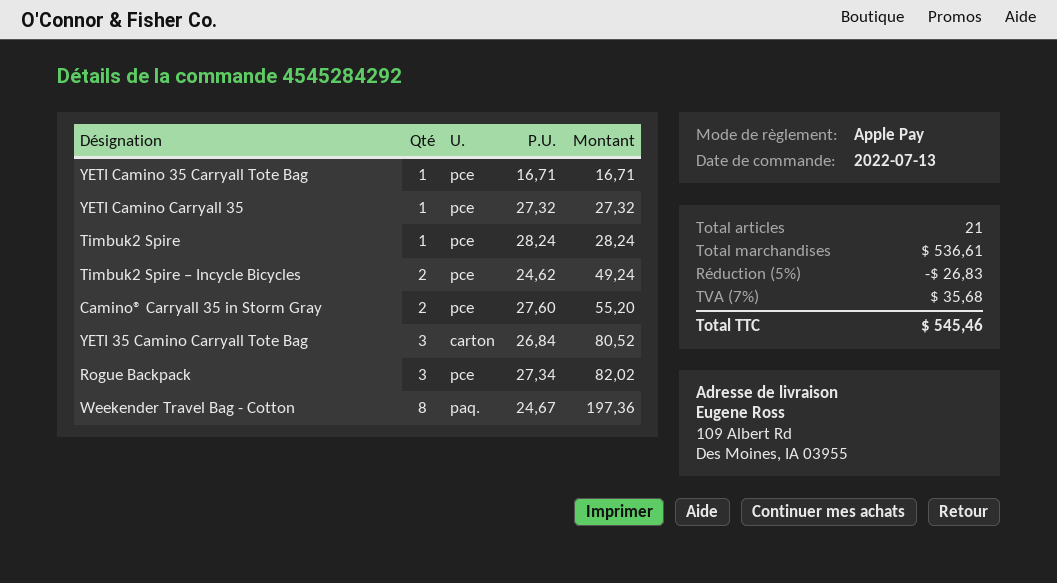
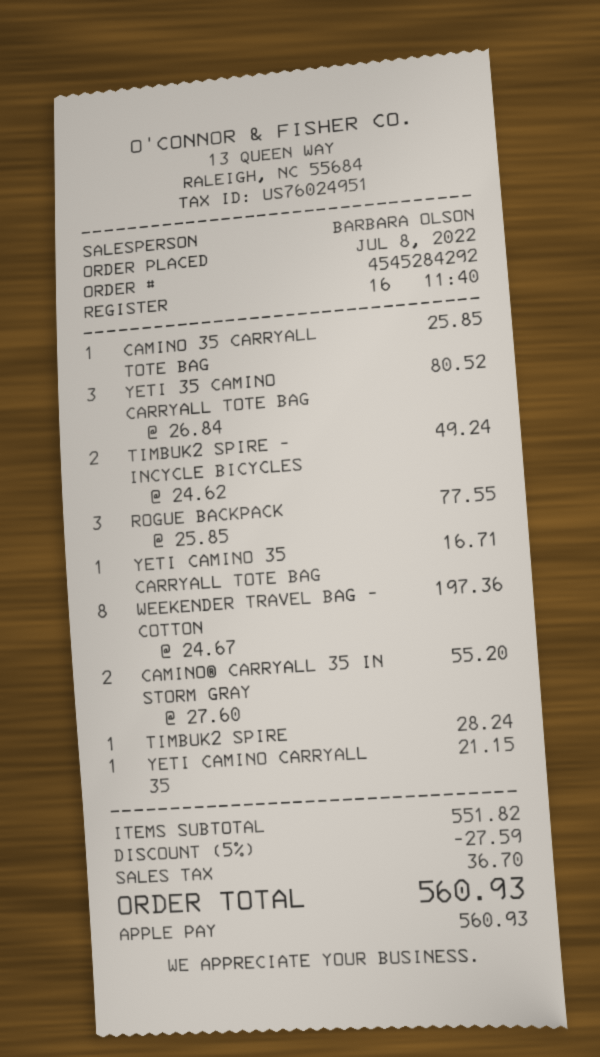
order date: 2022-07-13 -> 2022-07-08
YETI Camino Carryall 35: 1 x 27.32 = 27.32 -> 1 x 21.15 = 21.15
Rogue Backpack: 3 x 27.34 = 82.02 -> 3 x 25.85 = 77.55
CAMINO 35 CARRYALL TOTE BAG: none -> 1 x 25.85 = 25.85
subtotal: 536.61 -> 551.82
discount: 5% = 26.83 -> 5% = 27.59
tax: 35.68 -> 36.70
total: 545.46 -> 560.93

